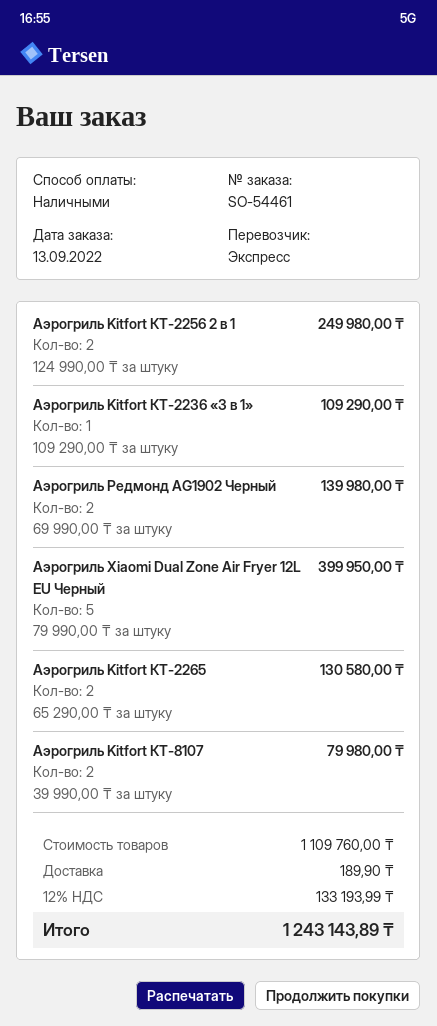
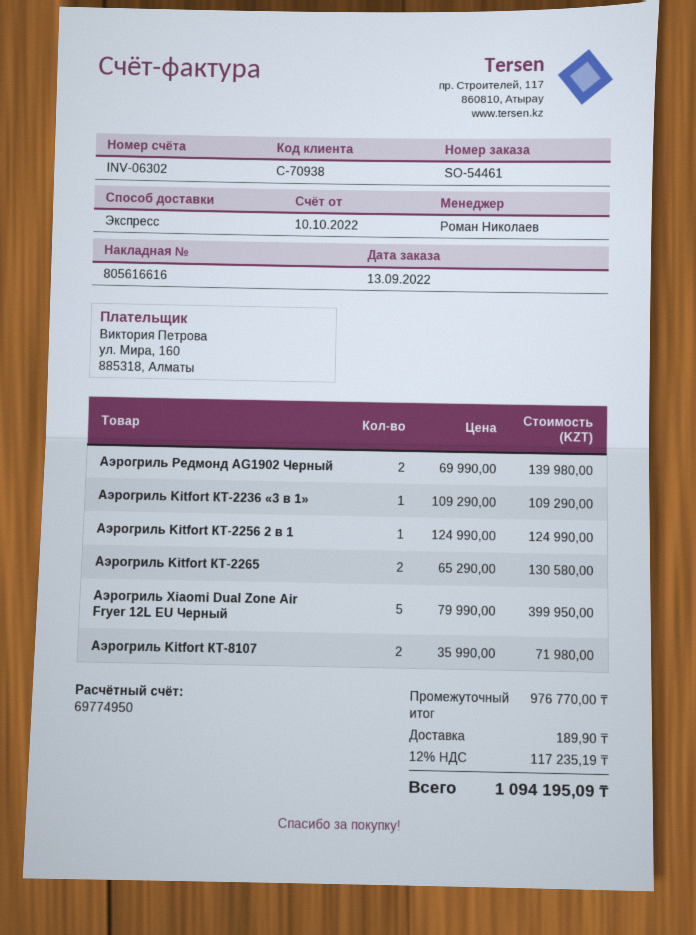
Аэрогриль Kitfort КТ-2256 2 в 1: 2 x 124990.00 = 249980.00 -> 1 x 124990.00 = 124990.00
Аэрогриль Kitfort КТ-8107: 2 x 39990.00 = 79980.00 -> 2 x 35990.00 = 71980.00
subtotal: 1109760.00 -> 976770.00
tax: 12% = 133193.99 -> 12% = 117235.19
total: 1243143.89 -> 1094195.09

